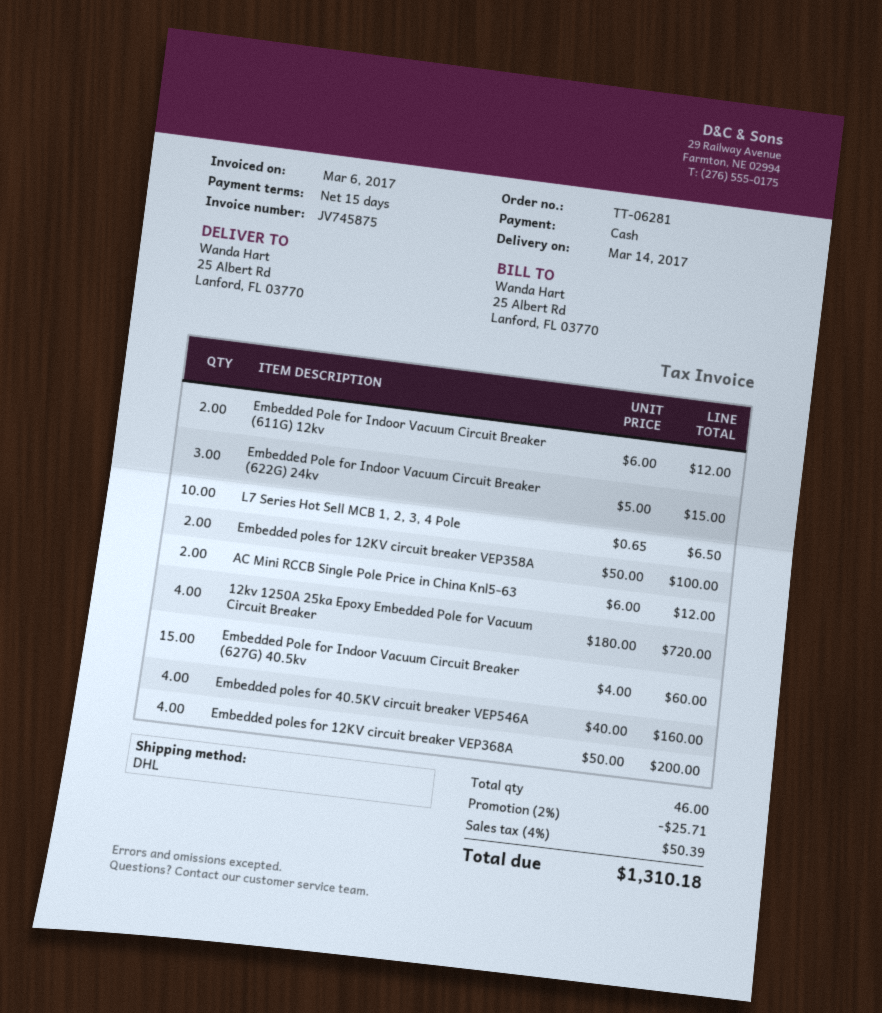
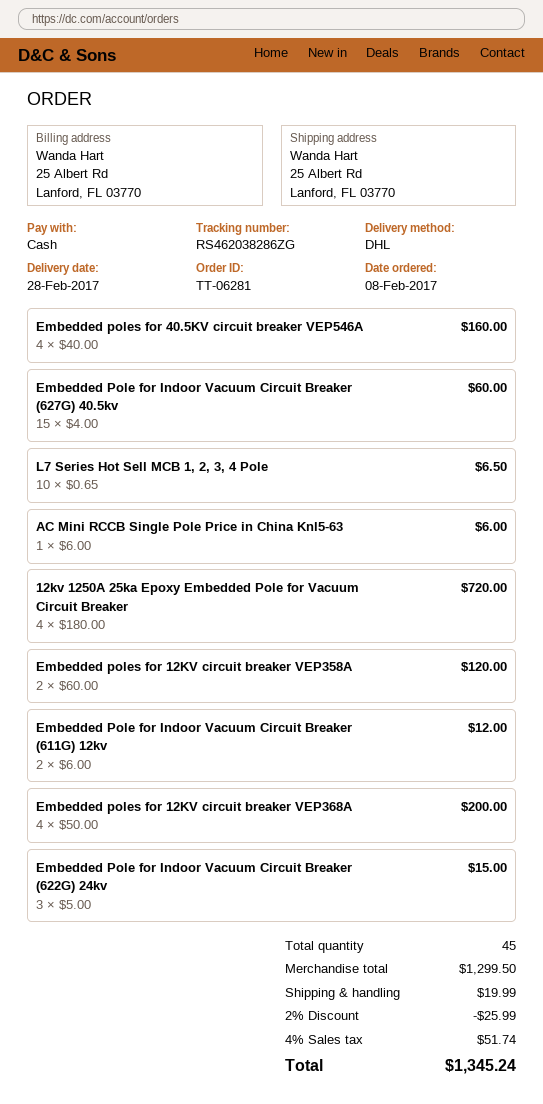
delivery date: 2017-03-14 -> 2017-02-28
Embedded poles for 12KV circuit breaker VEP358A: 2 x 50.00 = 100.00 -> 2 x 60.00 = 120.00
AC Mini RCCB Single Pole Price in China Knl5-63: 2 x 6.00 = 12.00 -> 1 x 6.00 = 6.00
total quantity: 46 -> 45
discount: 2% = 25.71 -> 2% = 25.99
shipping: none -> 19.99
tax: 4% = 50.39 -> 4% = 51.74
total: 1310.18 -> 1345.24

